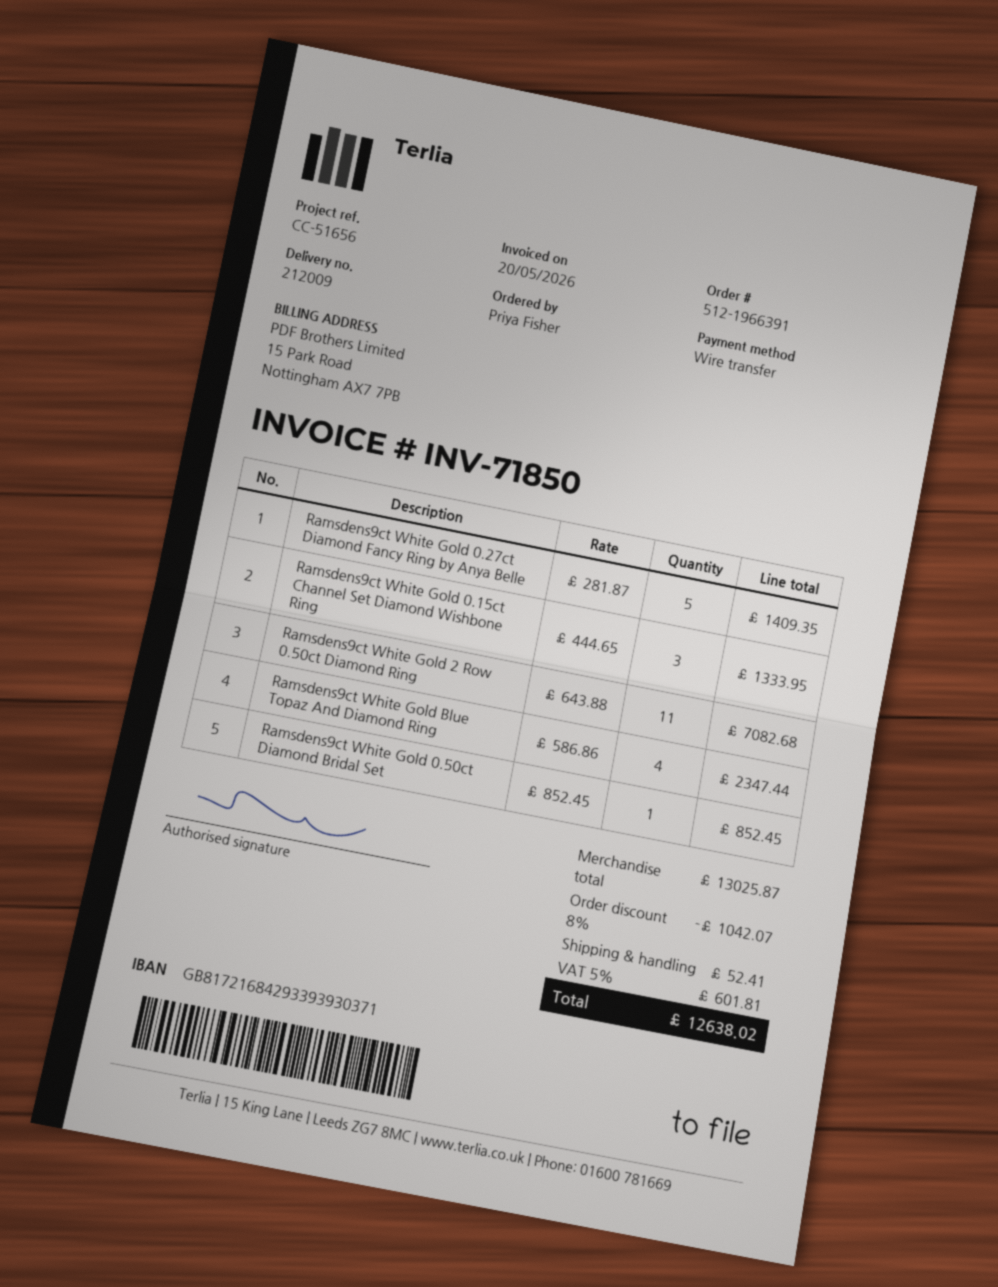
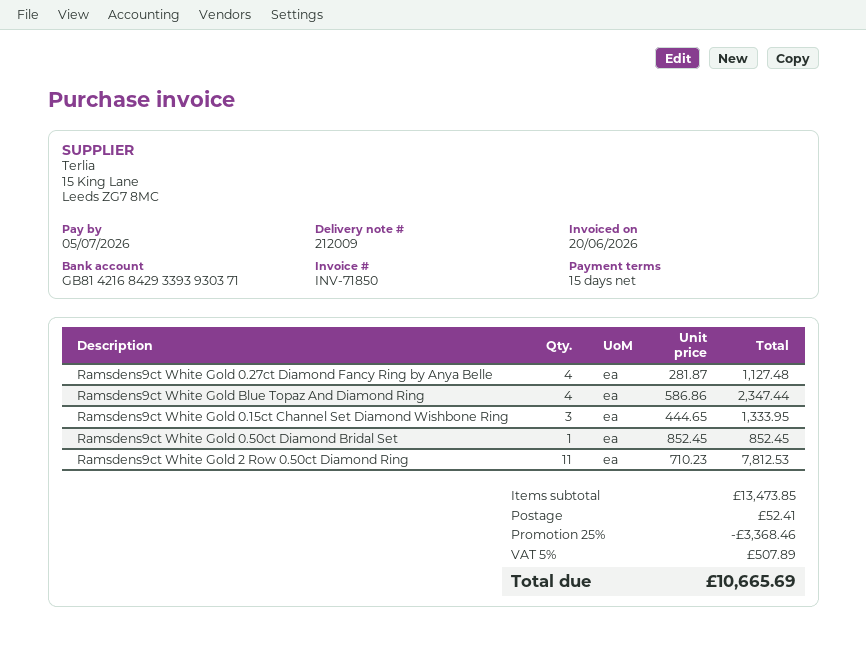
invoice date: 2026-05-20 -> 2026-06-20
bank account: GB81721684293393930371 -> GB81421684293393930371
Ramsdens9ct White Gold 0.27ct Diamond Fancy Ring by Anya Belle: 5 x 281.87 = 1409.35 -> 4 x 281.87 = 1127.48
Ramsdens9ct White Gold 2 Row 0.50ct Diamond Ring: 11 x 643.88 = 7082.68 -> 11 x 710.23 = 7812.53
subtotal: 13025.87 -> 13473.85
discount: 8% = 1042.07 -> 25% = 3368.46
tax: 5% = 601.81 -> 5% = 507.89
total: 12638.02 -> 10665.69

